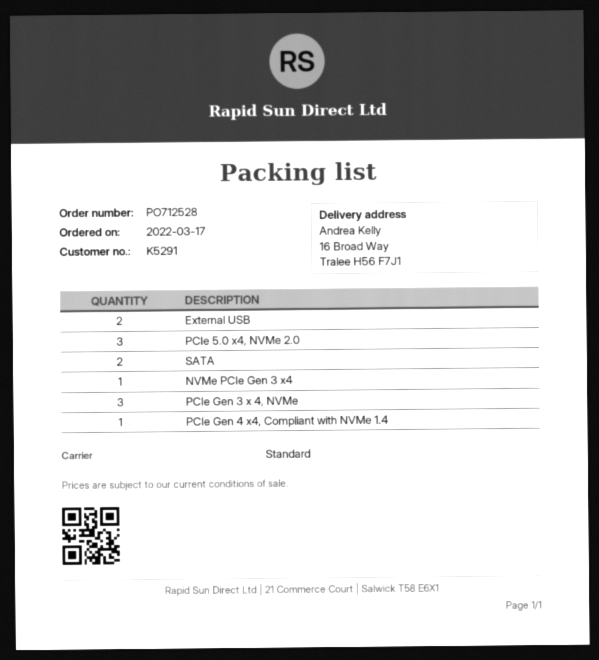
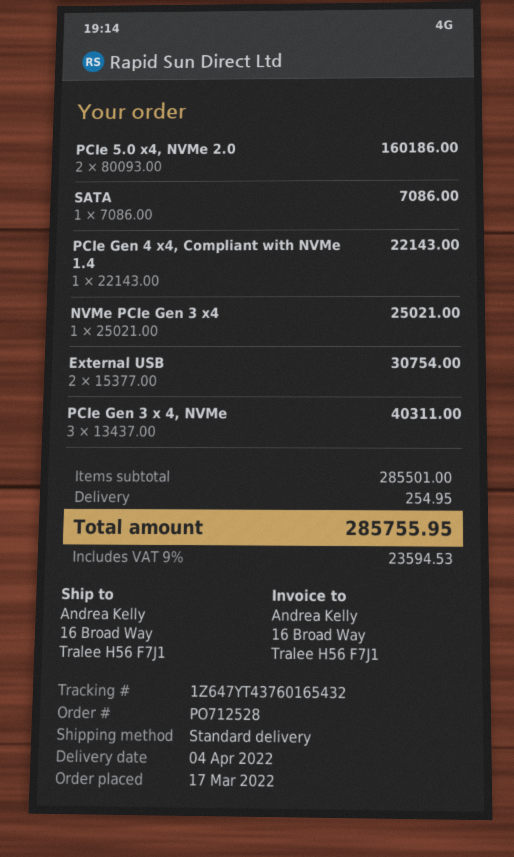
PCIe 5.0 x4, NVMe 2.0: 3 -> 2
SATA: 2 -> 1

